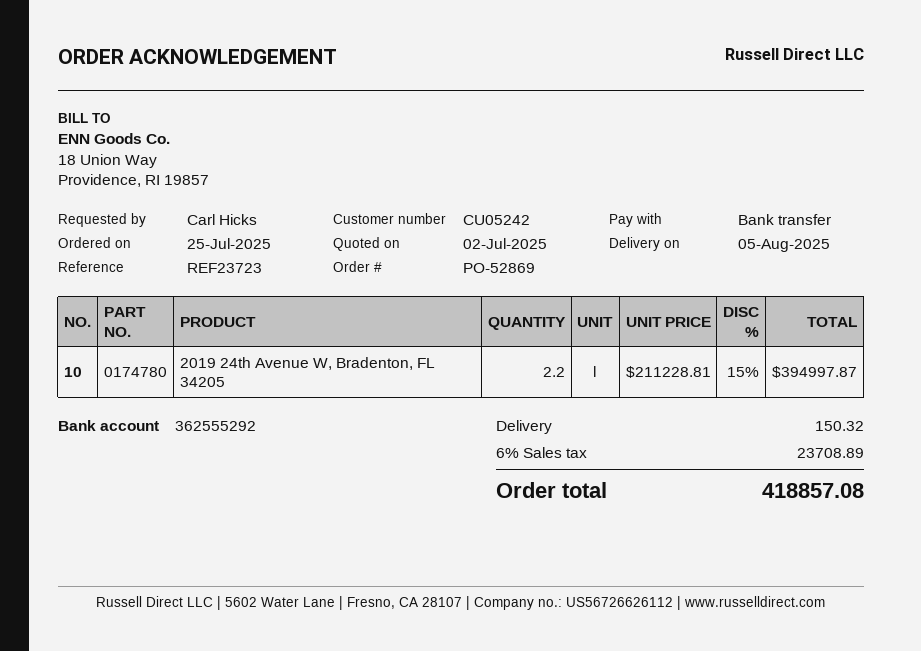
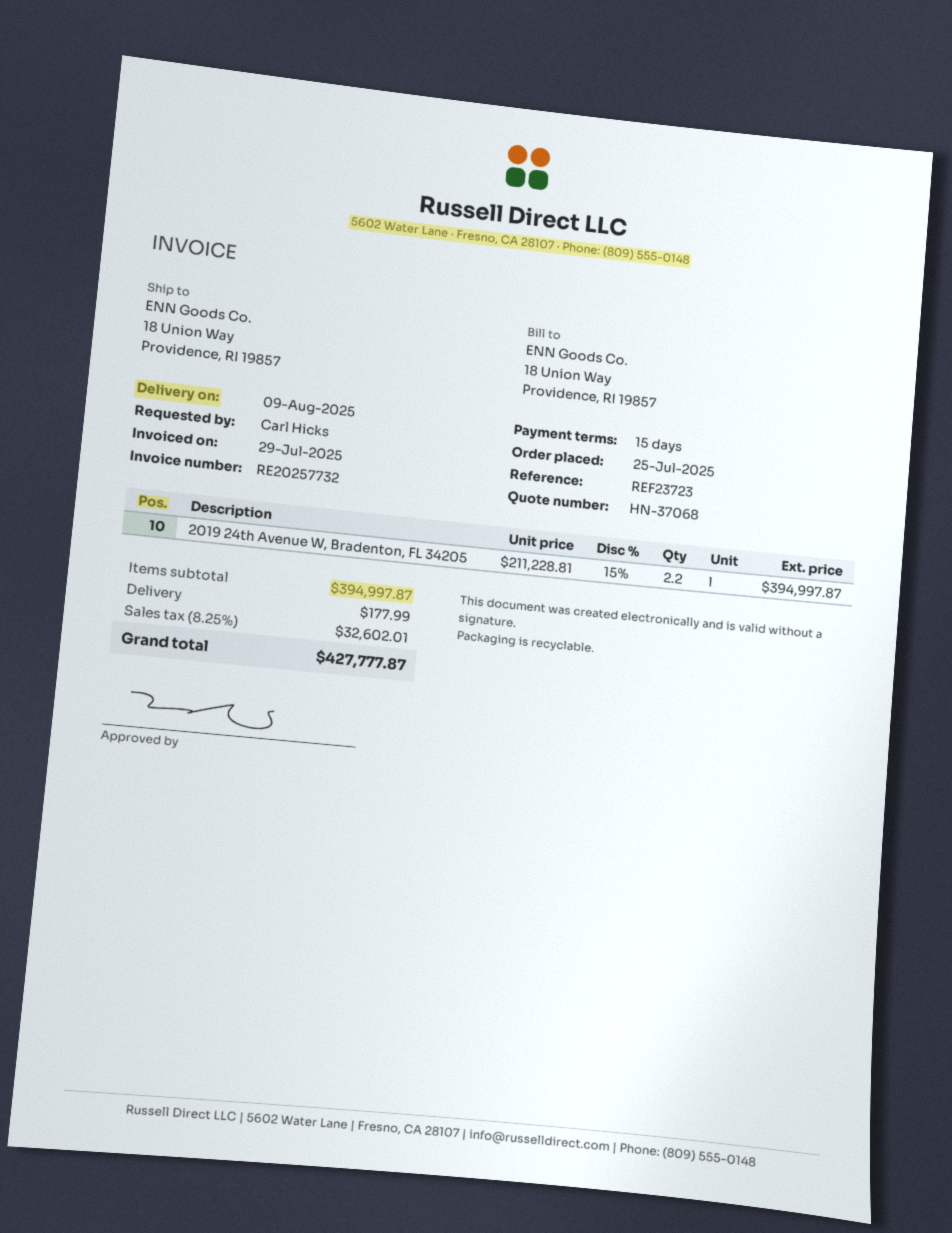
delivery date: 2025-08-05 -> 2025-08-09
shipping: 150.32 -> 177.99
tax: 6% = 23708.89 -> 8.25% = 32602.01
total: 418857.08 -> 427777.87

